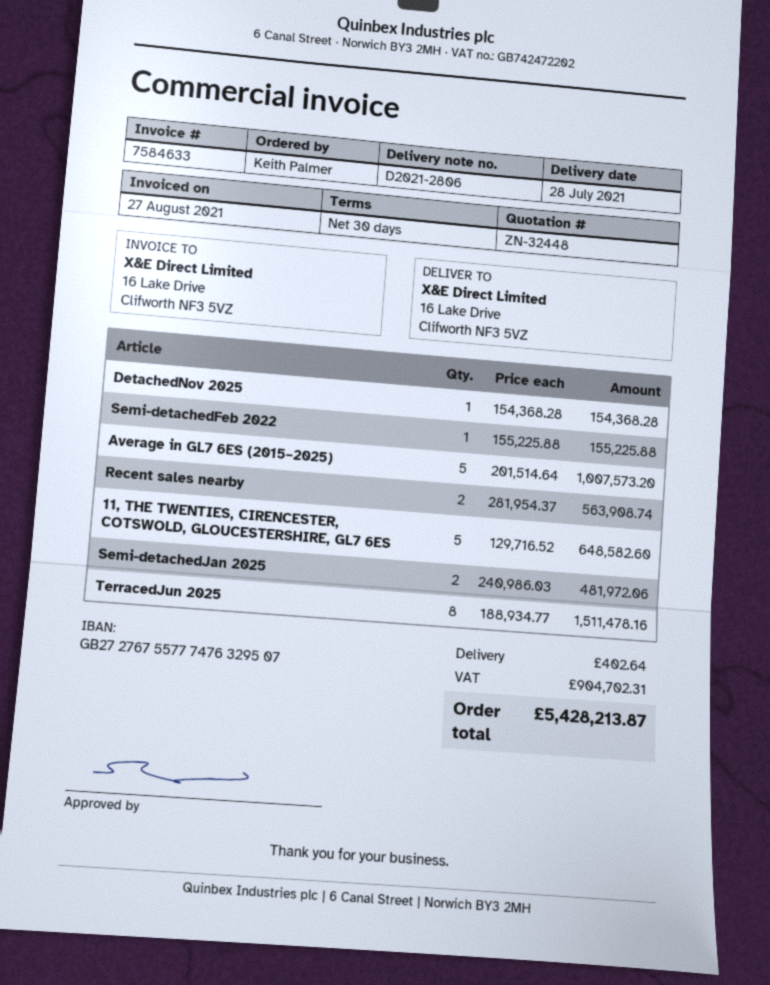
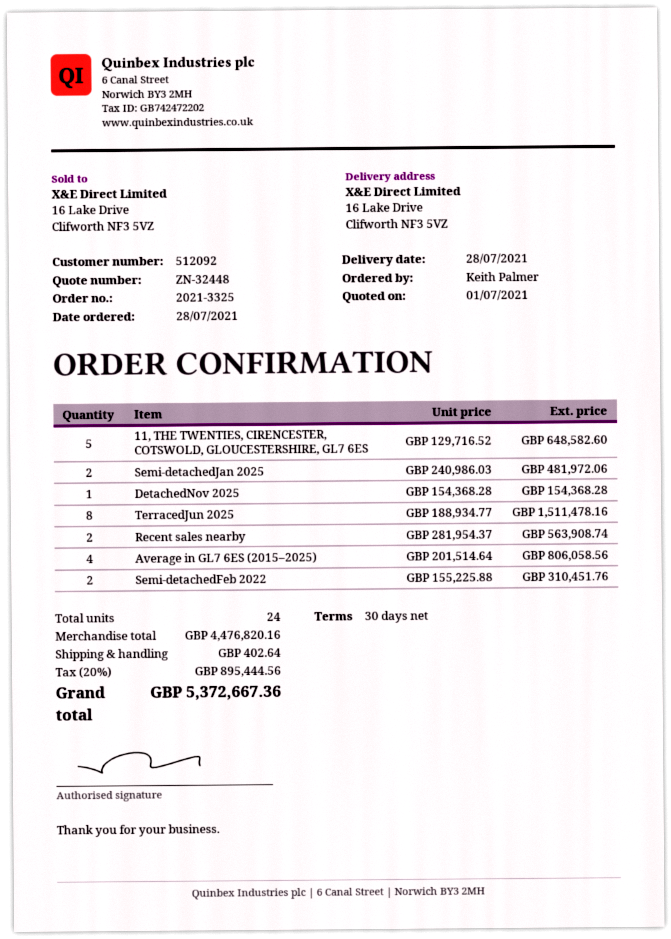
Semi-detachedFeb 2022: 1 x 155225.88 = 155225.88 -> 2 x 155225.88 = 310451.76
Average in GL7 6ES (2015–2025): 5 x 201514.64 = 1007573.20 -> 4 x 201514.64 = 806058.56
tax: 904702.31 -> 895444.56
total: 5428213.87 -> 5372667.36

